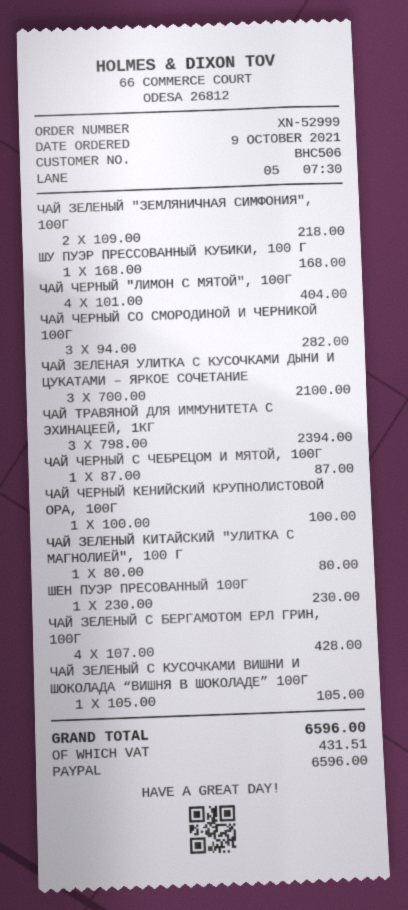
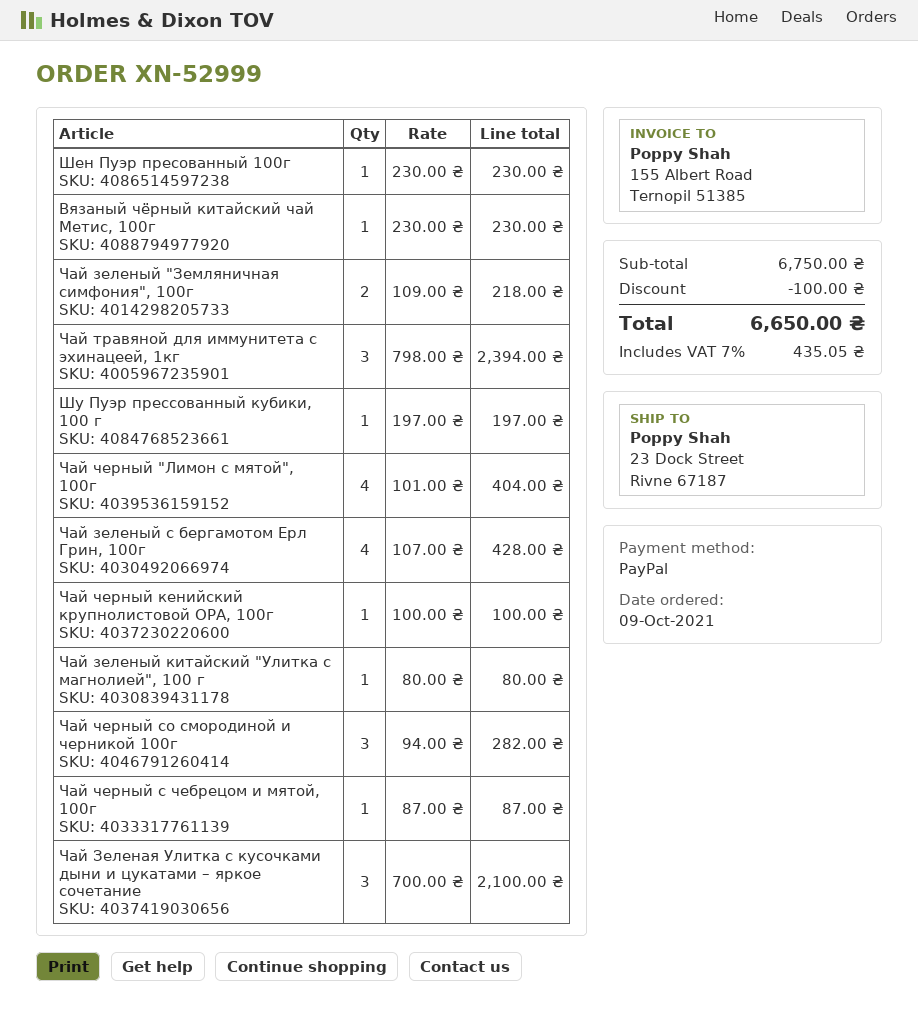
ШУ ПУЭР ПРЕССОВАННЫЙ КУБИКИ, 100 Г: 1 x 168.00 = 168.00 -> 1 x 197.00 = 197.00
ЧАЙ ЗЕЛЕНЫЙ С КУСОЧКАМИ ВИШНИ И ШОКОЛАДА “ВИШНЯ В ШОКОЛАДЕ” 100Г: 1 x 105.00 = 105.00 -> none
Вязаный чёрный китайский чай Метис, 100г: none -> 1 x 230.00 = 230.00
discount: none -> 100.00
tax: 431.51 -> 435.05
total: 6596.00 -> 6650.00

